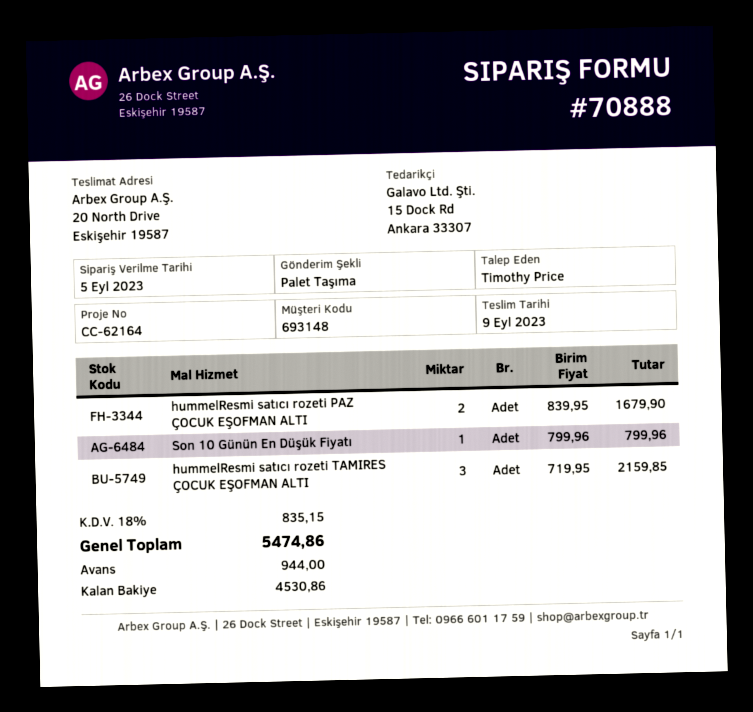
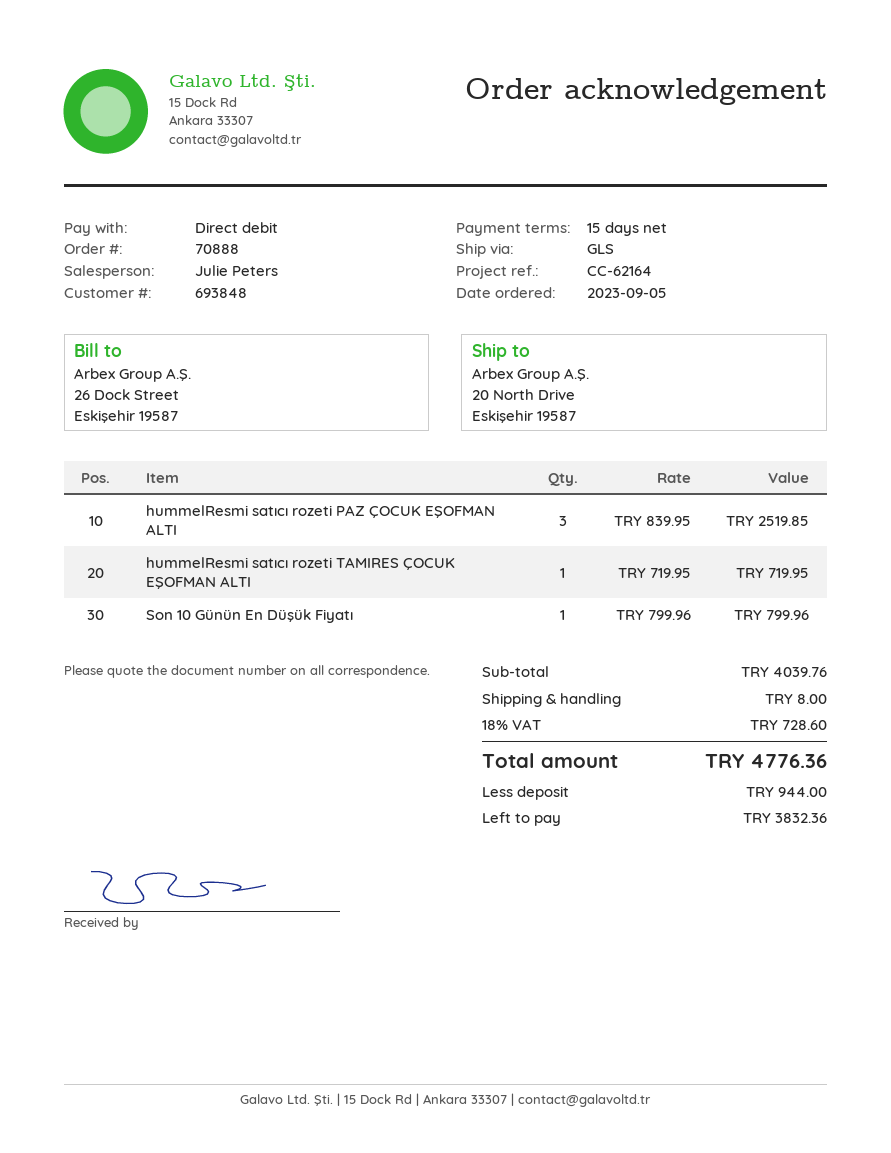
customer number: 693148 -> 693848
shipping method: pallet freight -> GLS
hummelResmi satıcı rozeti PAZ ÇOCUK EŞOFMAN ALTI: 2 x 839.95 = 1679.90 -> 3 x 839.95 = 2519.85
hummelResmi satıcı rozeti TAMIRES ÇOCUK EŞOFMAN ALTI: 3 x 719.95 = 2159.85 -> 1 x 719.95 = 719.95
shipping: none -> 8.00
tax: 18% = 835.15 -> 18% = 728.60
total: 5474.86 -> 4776.36
balance: 4530.86 -> 3832.36

